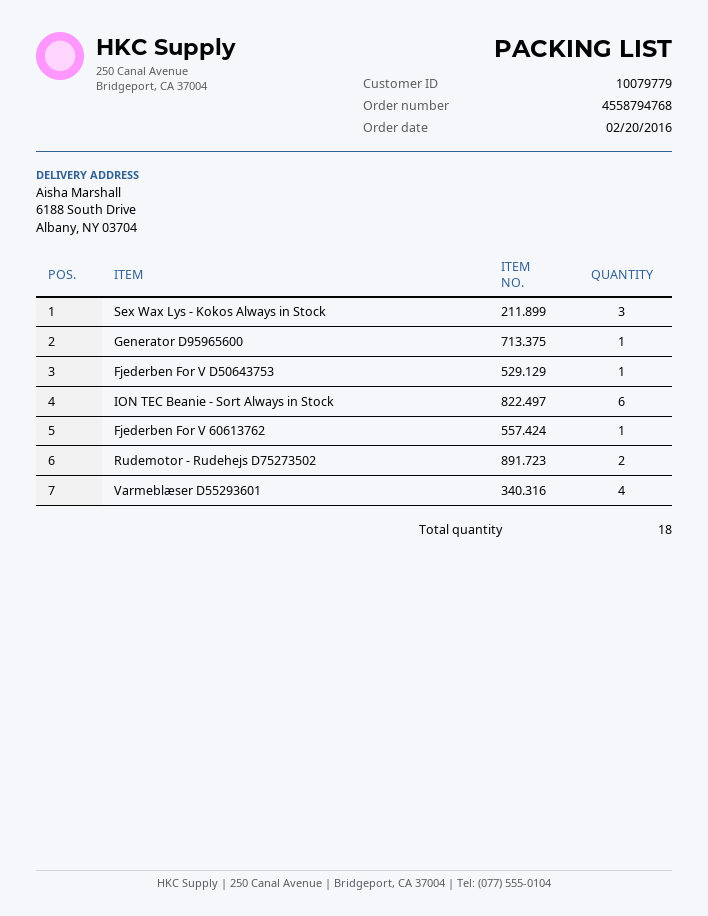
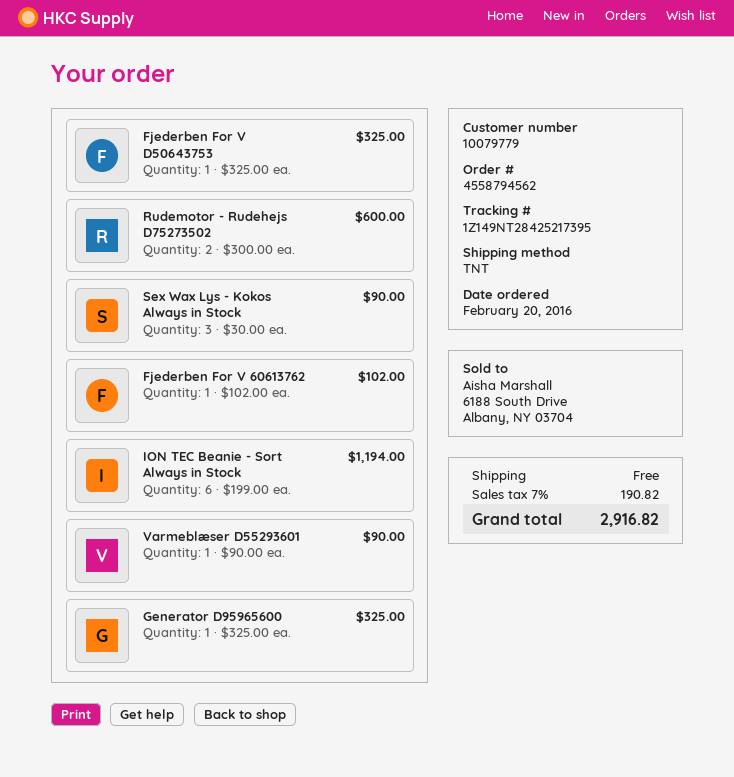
order number: 4558794768 -> 4558794562
Varmeblæser D55293601: 4 -> 1

